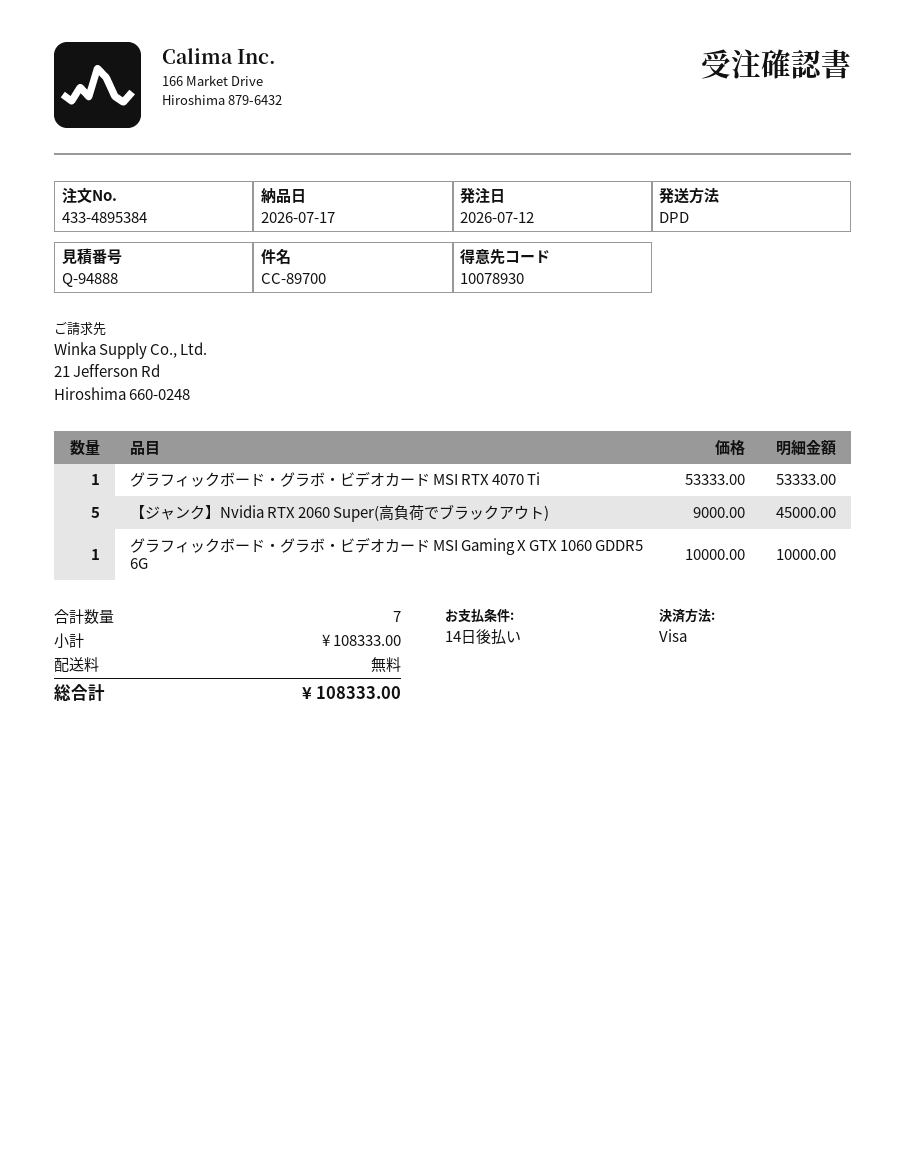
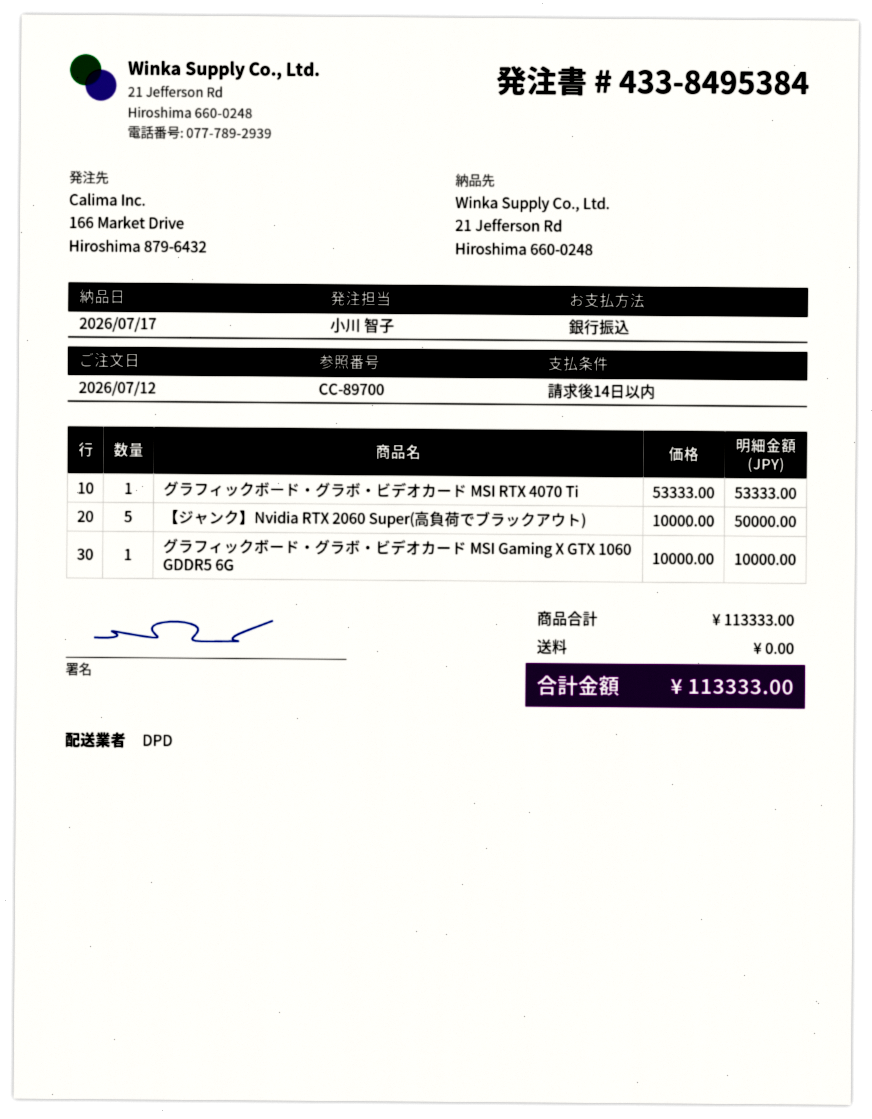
order number: 433-4895384 -> 433-8495384
payment method: Visa -> bank transfer
【ジャンク】Nvidia RTX 2060 Super(高負荷でブラックアウト): 5 x 9000.00 = 45000.00 -> 5 x 10000.00 = 50000.00
subtotal: 108333.00 -> 113333.00
total: 108333.00 -> 113333.00

